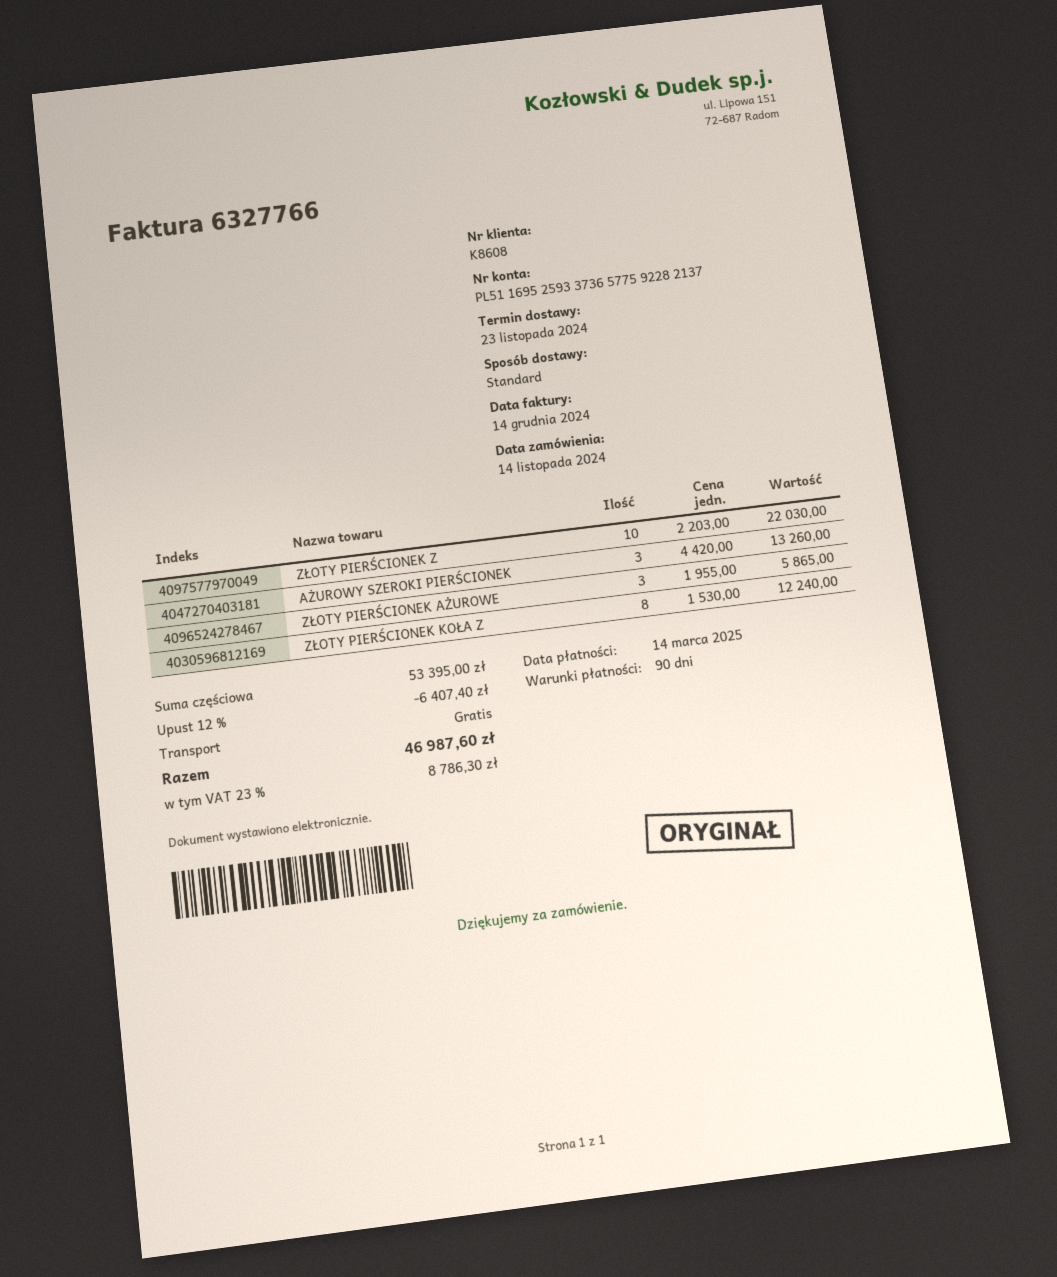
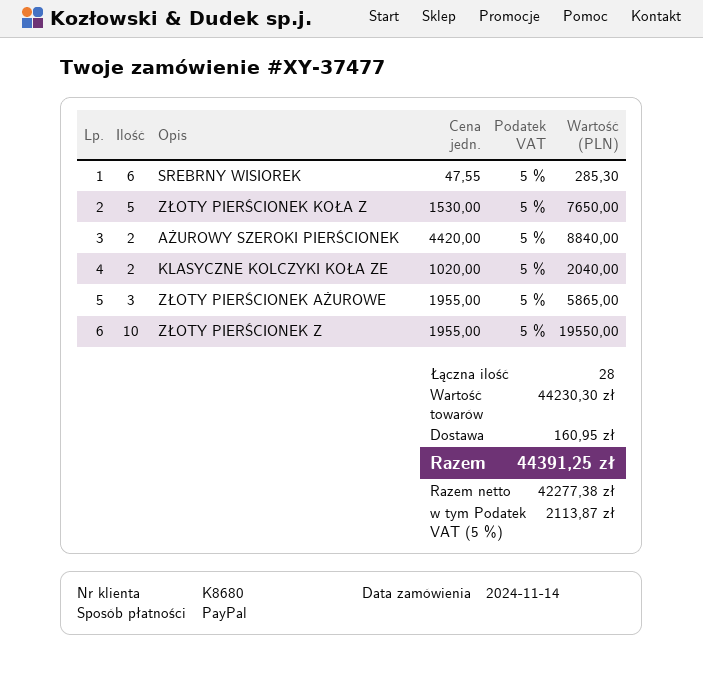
customer number: K8608 -> K8680
ZŁOTY PIERŚCIONEK Z: 10 x 2203.00 = 22030.00 -> 10 x 1955.00 = 19550.00
AŻUROWY SZEROKI PIERŚCIONEK: 3 x 4420.00 = 13260.00 -> 2 x 4420.00 = 8840.00
ZŁOTY PIERŚCIONEK KOŁA Z: 8 x 1530.00 = 12240.00 -> 5 x 1530.00 = 7650.00
SREBRNY WISIOREK: none -> 6 x 47.55 = 285.30
KLASYCZNE KOLCZYKI KOŁA ZE: none -> 2 x 1020.00 = 2040.00
subtotal: 53395.00 -> 44230.30
discount: 12% = 6407.40 -> none
shipping: 0.00 -> 160.95
tax: 23% = 8786.30 -> 5% = 2113.87
total: 46987.60 -> 44391.25

